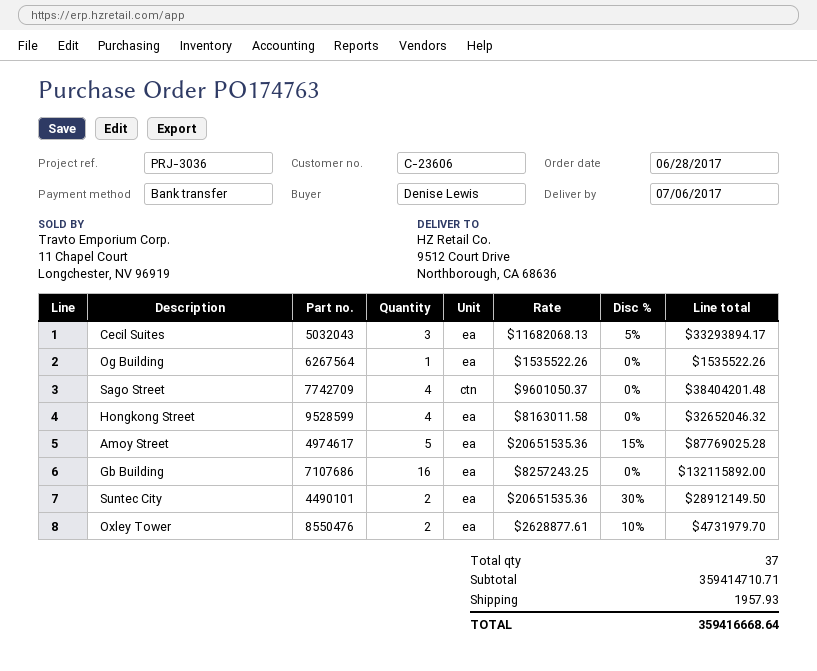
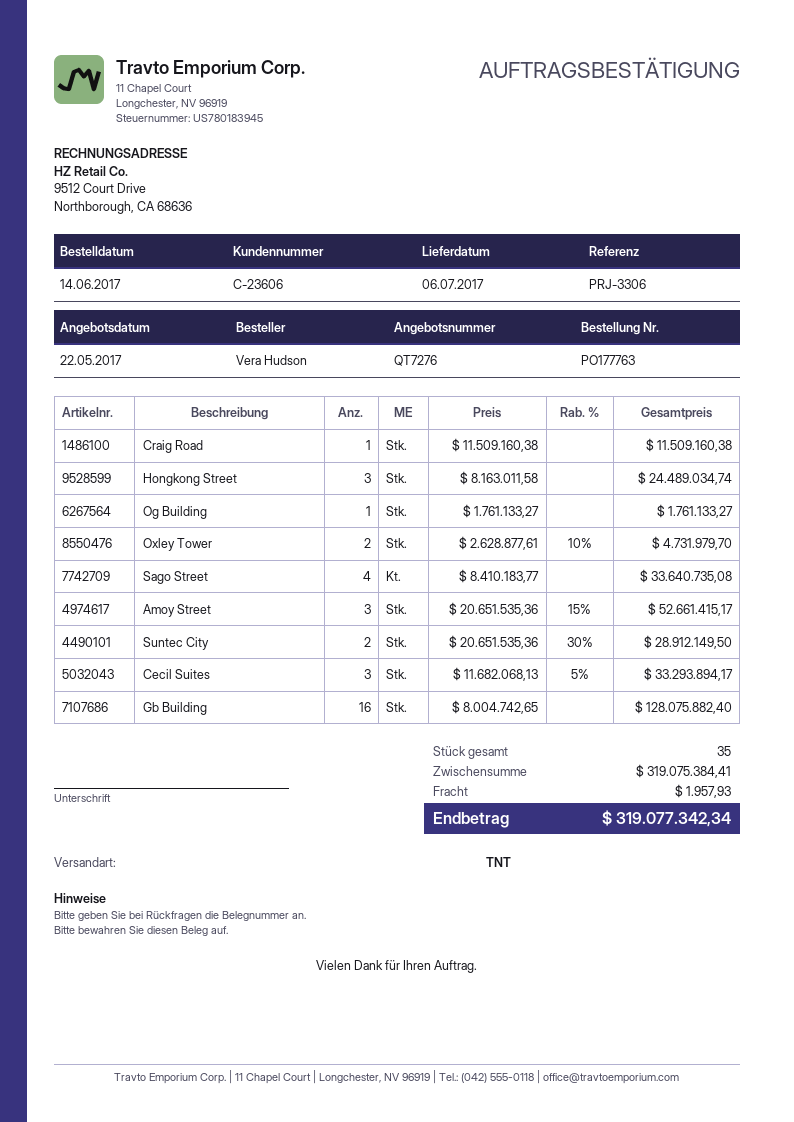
order number: PO174763 -> PO177763
order date: 2017-06-28 -> 2017-06-14
reference: PRJ-3036 -> PRJ-3306
ordered by: Denise Lewis -> Vera Hudson
Og Building: 1 x 1535522.26 = 1535522.26 -> 1 x 1761133.27 = 1761133.27
Sago Street: 4 x 9601050.37 = 38404201.48 -> 4 x 8410183.77 = 33640735.08
Hongkong Street: 4 x 8163011.58 = 32652046.32 -> 3 x 8163011.58 = 24489034.74
Amoy Street: 5 x 20651535.36 - 15% = 87769025.28 -> 3 x 20651535.36 - 15% = 52661415.17
Gb Building: 16 x 8257243.25 = 132115892.00 -> 16 x 8004742.65 = 128075882.40
Craig Road: none -> 1 x 11509160.38 = 11509160.38
total quantity: 37 -> 35
subtotal: 359414710.71 -> 319075384.41
total: 359416668.64 -> 319077342.34

